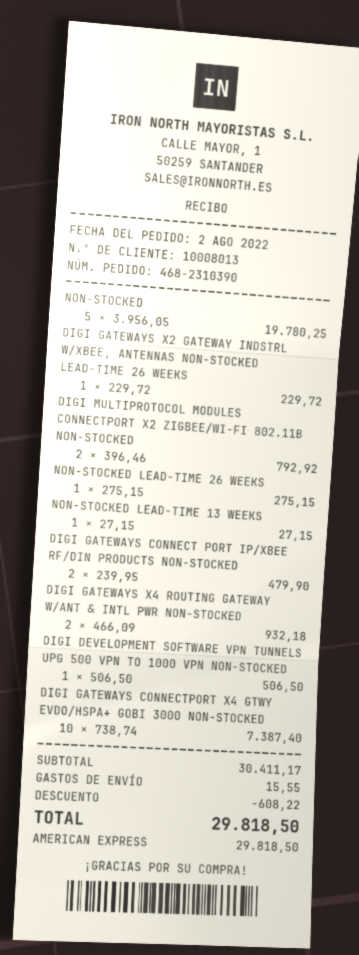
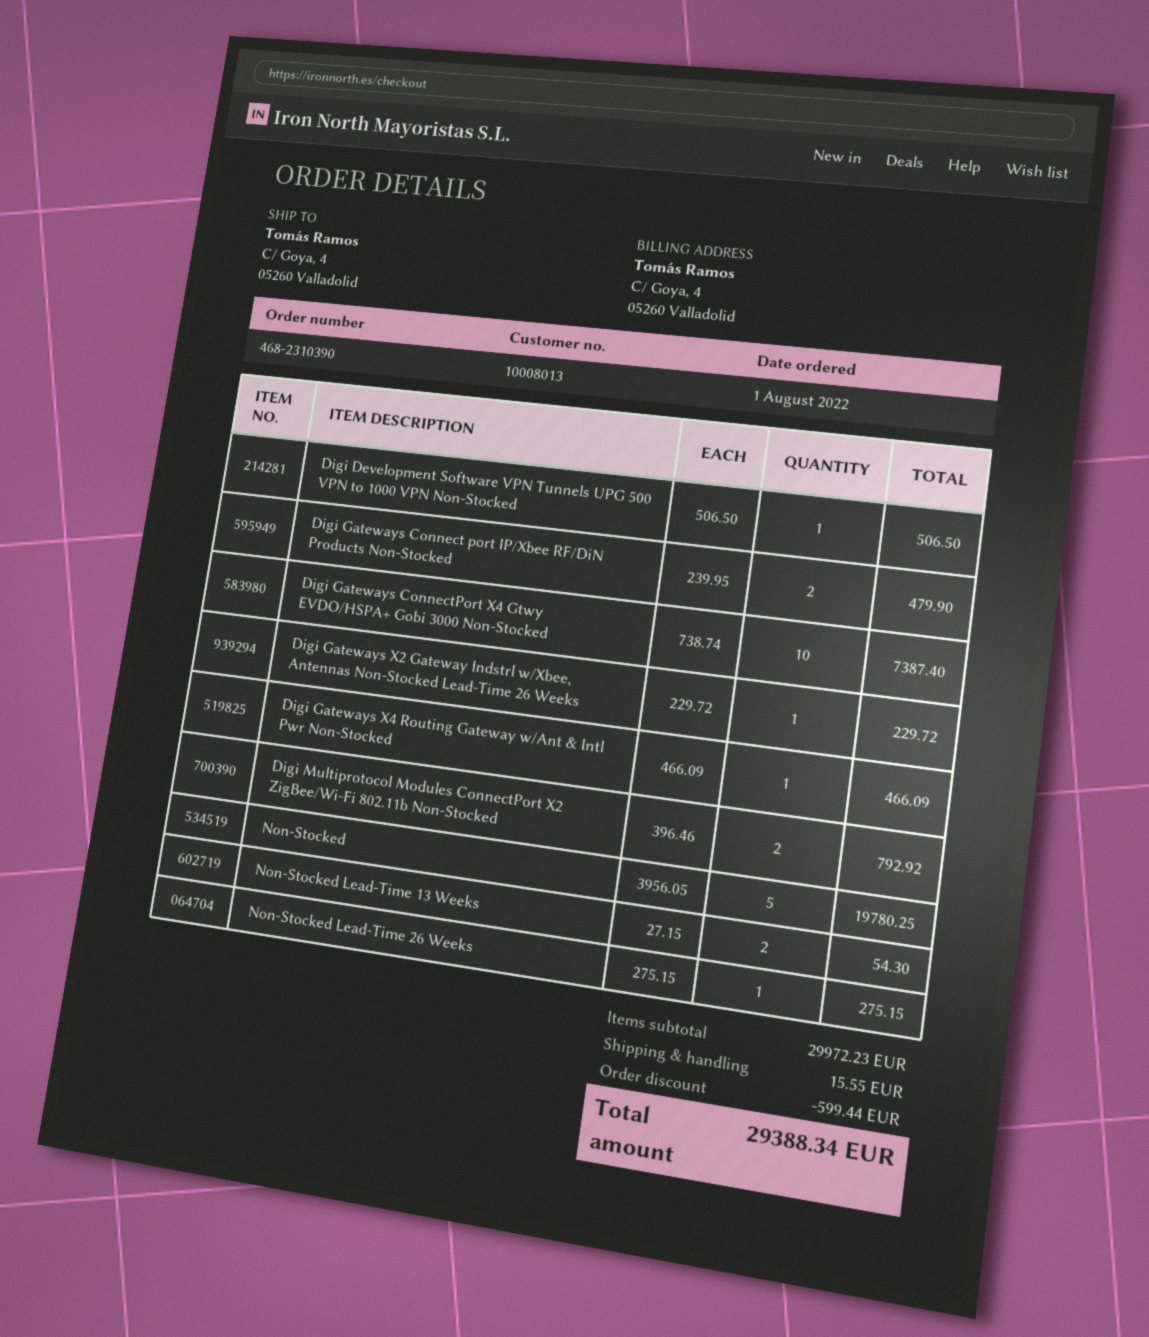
order date: 2022-08-02 -> 2022-08-01
NON-STOCKED LEAD-TIME 13 WEEKS: 1 x 27.15 = 27.15 -> 2 x 27.15 = 54.30
DIGI GATEWAYS X4 ROUTING GATEWAY W/ANT & INTL PWR NON-STOCKED: 2 x 466.09 = 932.18 -> 1 x 466.09 = 466.09
subtotal: 30411.17 -> 29972.23
discount: 608.22 -> 599.44
total: 29818.50 -> 29388.34

